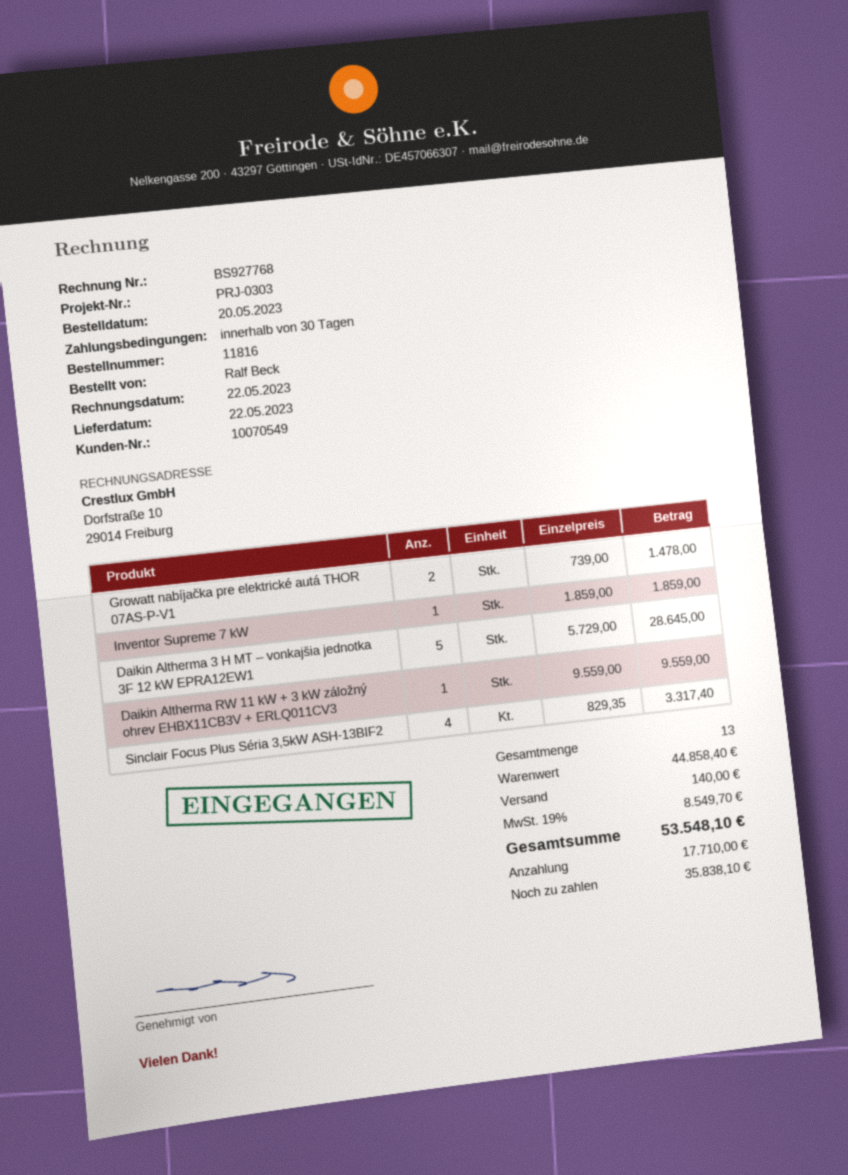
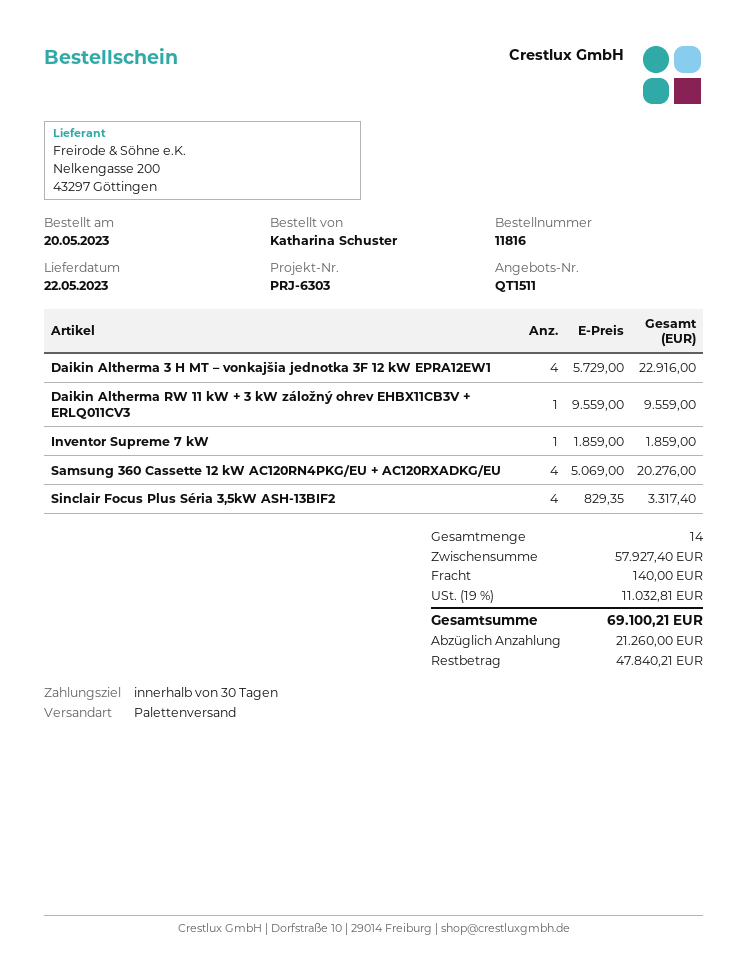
reference: PRJ-0303 -> PRJ-6303
ordered by: Ralf Beck -> Katharina Schuster
Growatt nabíjačka pre elektrické autá THOR 07AS-P-V1: 2 x 739.00 = 1478.00 -> none
Daikin Altherma 3 H MT – vonkajšia jednotka 3F 12 kW EPRA12EW1: 5 x 5729.00 = 28645.00 -> 4 x 5729.00 = 22916.00
Samsung 360 Cassette 12 kW AC120RN4PKG/EU + AC120RXADKG/EU: none -> 4 x 5069.00 = 20276.00
total quantity: 13 -> 14
subtotal: 44858.40 -> 57927.40
tax: 19% = 8549.70 -> 19% = 11032.81
total: 53548.10 -> 69100.21
deposit: 17710.00 -> 21260.00
balance: 35838.10 -> 47840.21

